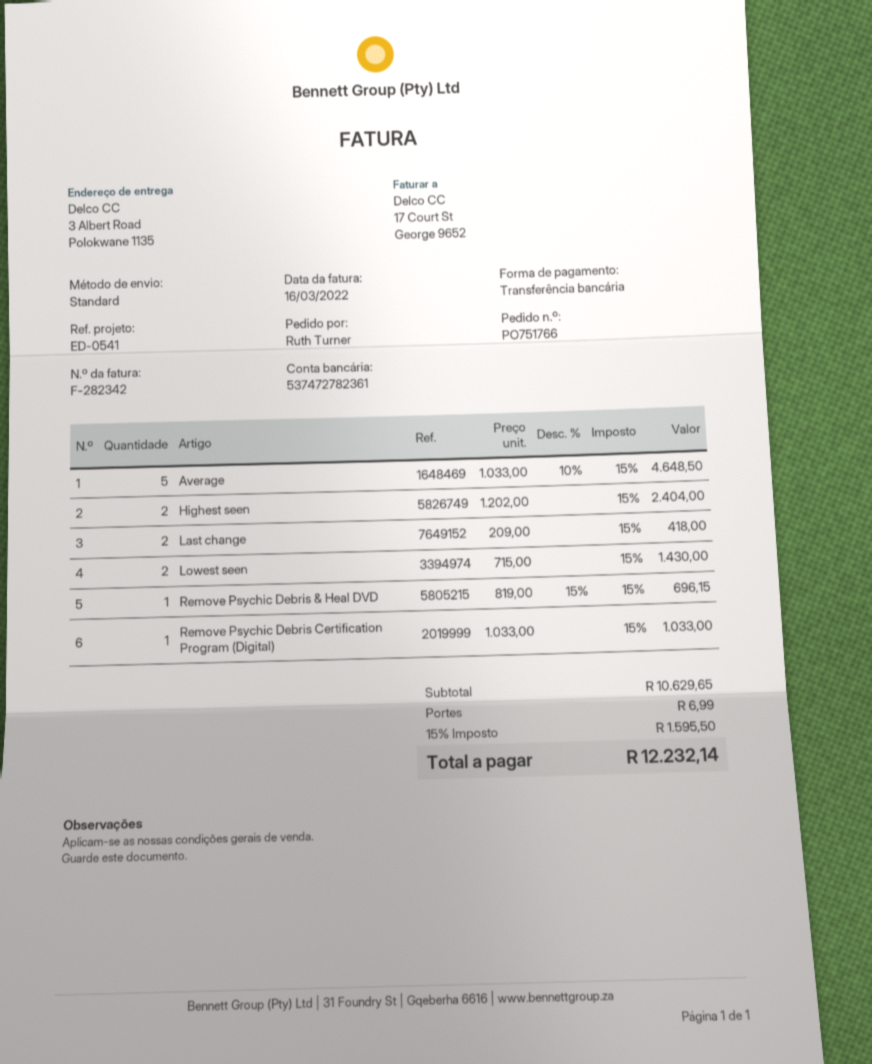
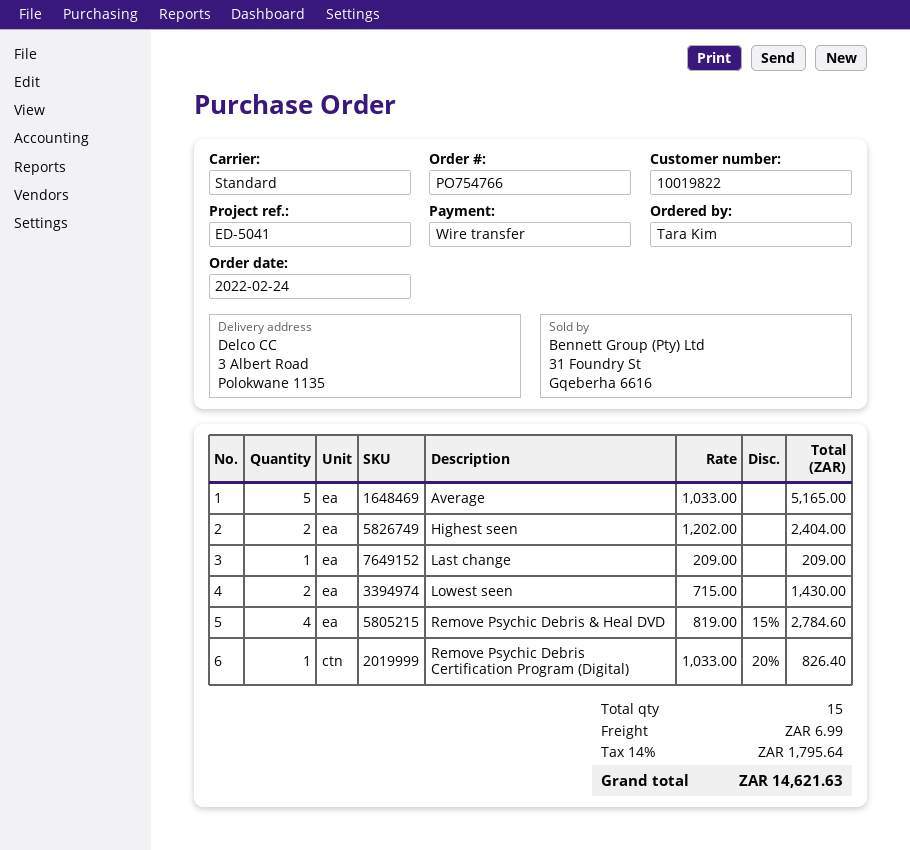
order number: PO751766 -> PO754766
reference: ED-0541 -> ED-5041
ordered by: Ruth Turner -> Tara Kim
Average: 5 x 1033.00 - 10% = 4648.50 -> 5 x 1033.00 = 5165.00
Last change: 2 x 209.00 = 418.00 -> 1 x 209.00 = 209.00
Remove Psychic Debris & Heal DVD: 1 x 819.00 - 15% = 696.15 -> 4 x 819.00 - 15% = 2784.60
Remove Psychic Debris Certification Program (Digital): 1 x 1033.00 = 1033.00 -> 1 x 1033.00 - 20% = 826.40
tax: 15% = 1595.50 -> 14% = 1795.64
total: 12232.14 -> 14621.63

